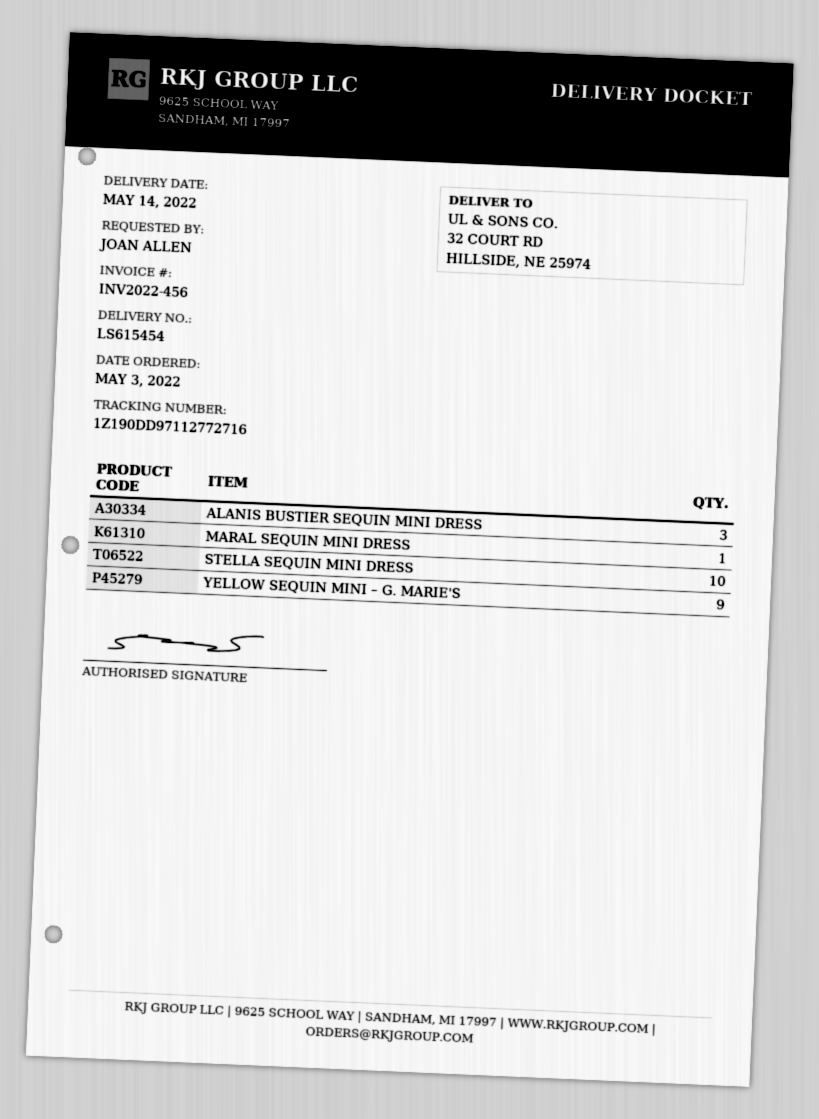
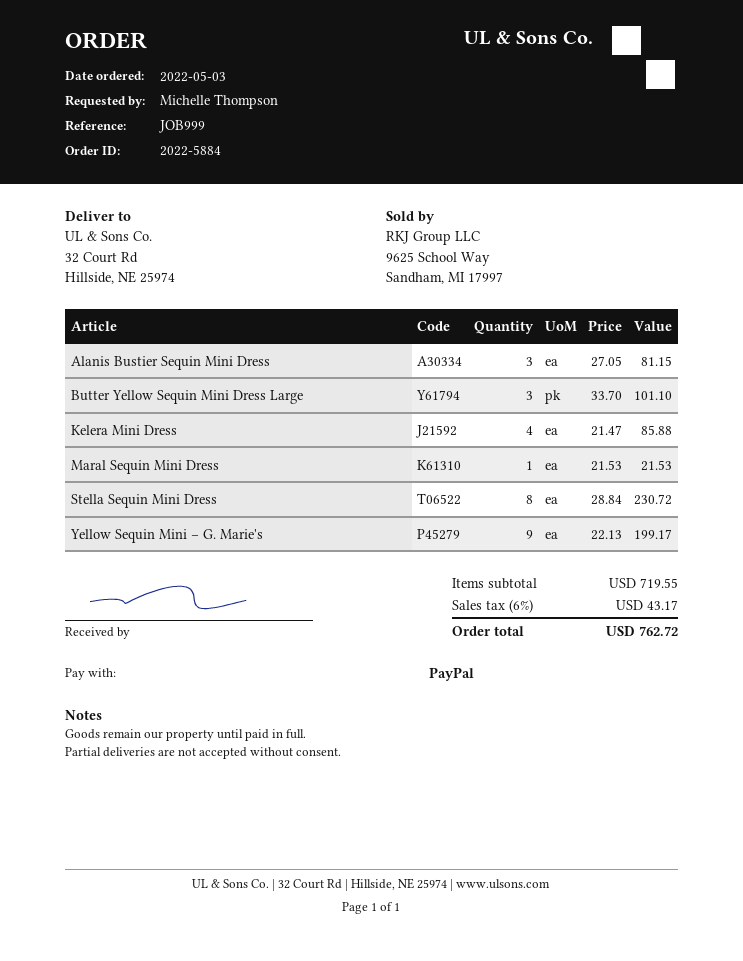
ordered by: JOAN ALLEN -> Michelle Thompson
STELLA SEQUIN MINI DRESS: 10 -> 8
Butter Yellow Sequin Mini Dress Large: none -> 3
Kelera Mini Dress: none -> 4

